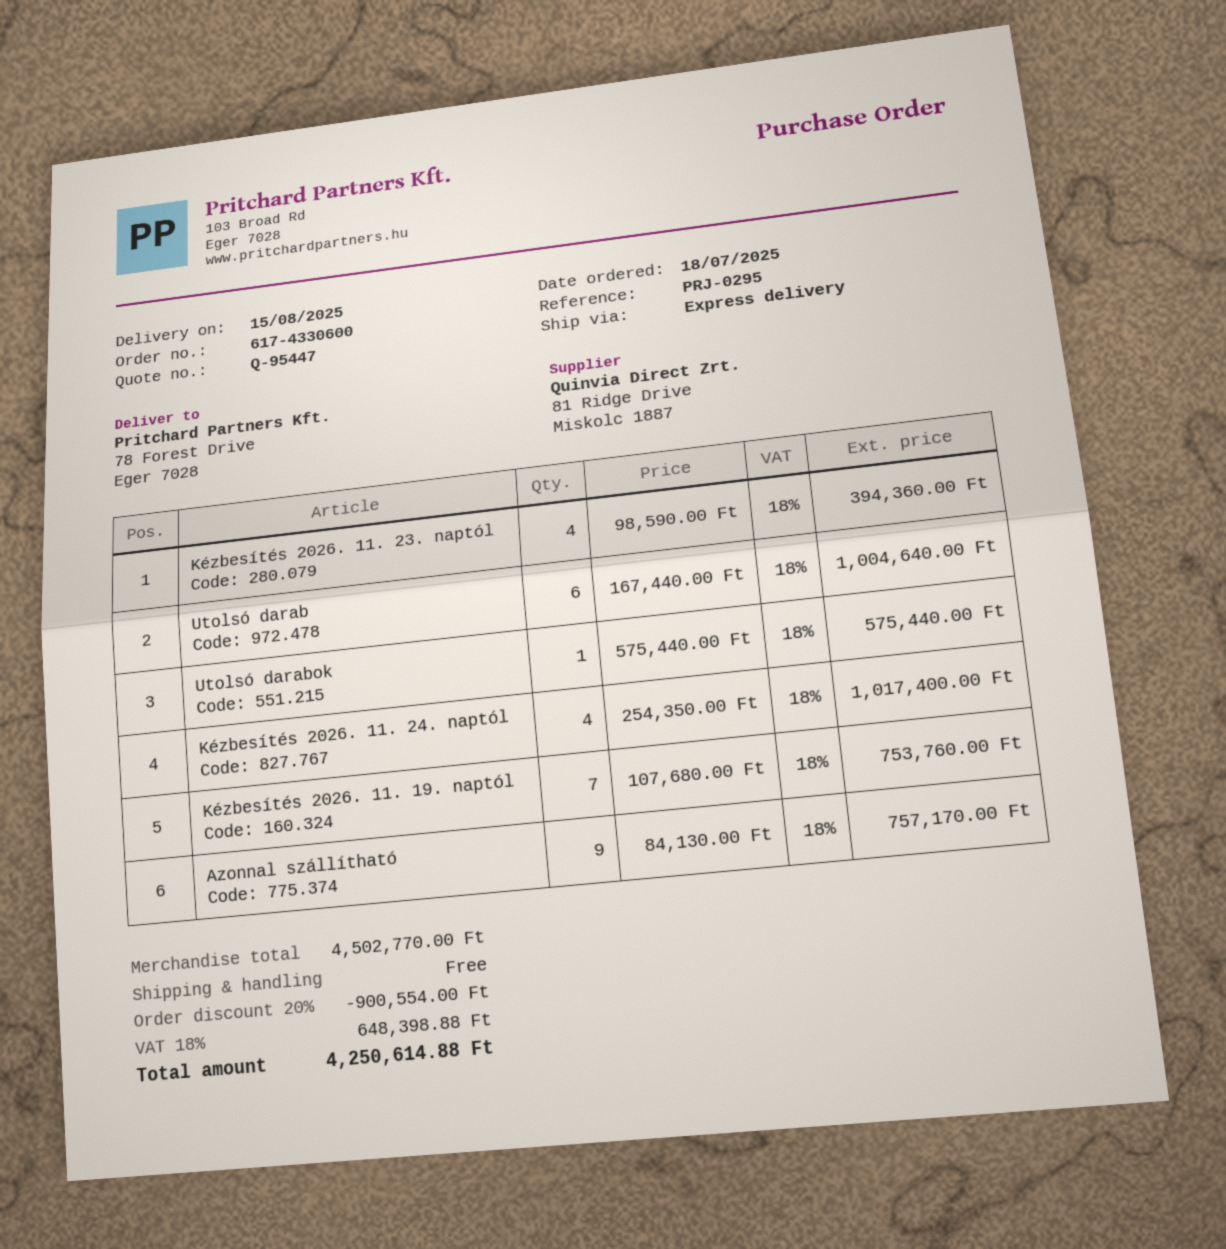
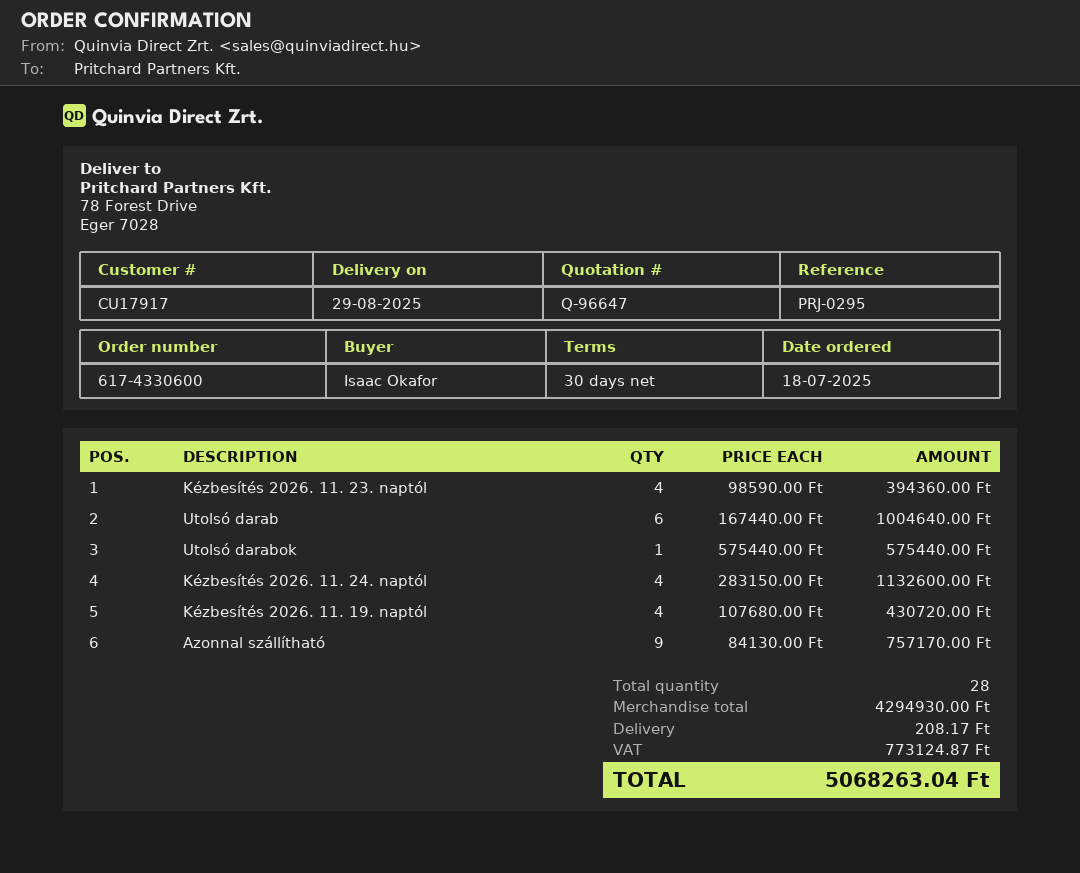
quote number: Q-95447 -> Q-96647
delivery date: 2025-08-15 -> 2025-08-29
Kézbesítés 2026. 11. 24. naptól: 4 x 254350.00 = 1017400.00 -> 4 x 283150.00 = 1132600.00
Kézbesítés 2026. 11. 19. naptól: 7 x 107680.00 = 753760.00 -> 4 x 107680.00 = 430720.00
subtotal: 4502770.00 -> 4294930.00
discount: 20% = 900554.00 -> none
shipping: 0.00 -> 208.17
tax: 648398.88 -> 773124.87
total: 4250614.88 -> 5068263.04

